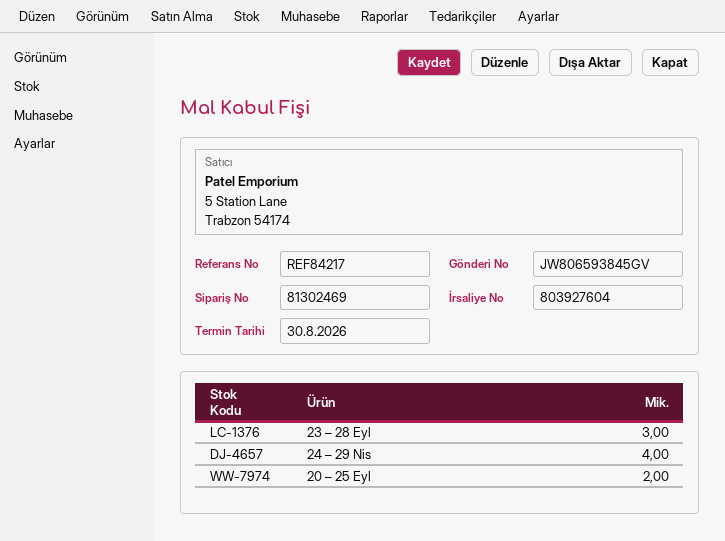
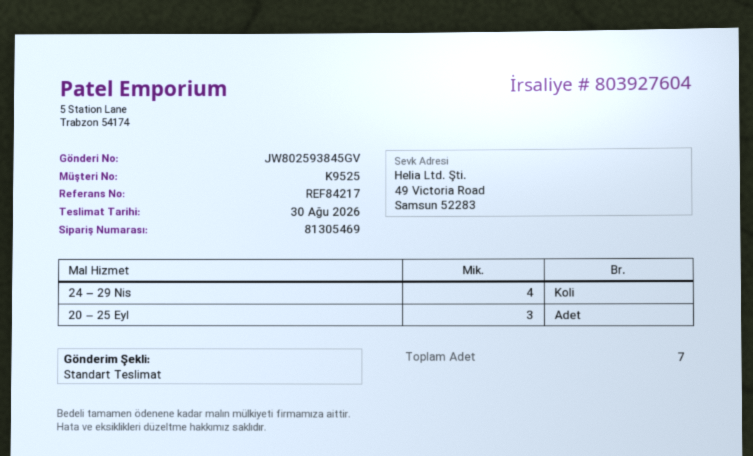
order number: 81302469 -> 81305469
tracking number: JW806593845GV -> JW802593845GV
23 – 28 Eyl: 3 -> none
20 – 25 Eyl: 2 -> 3

